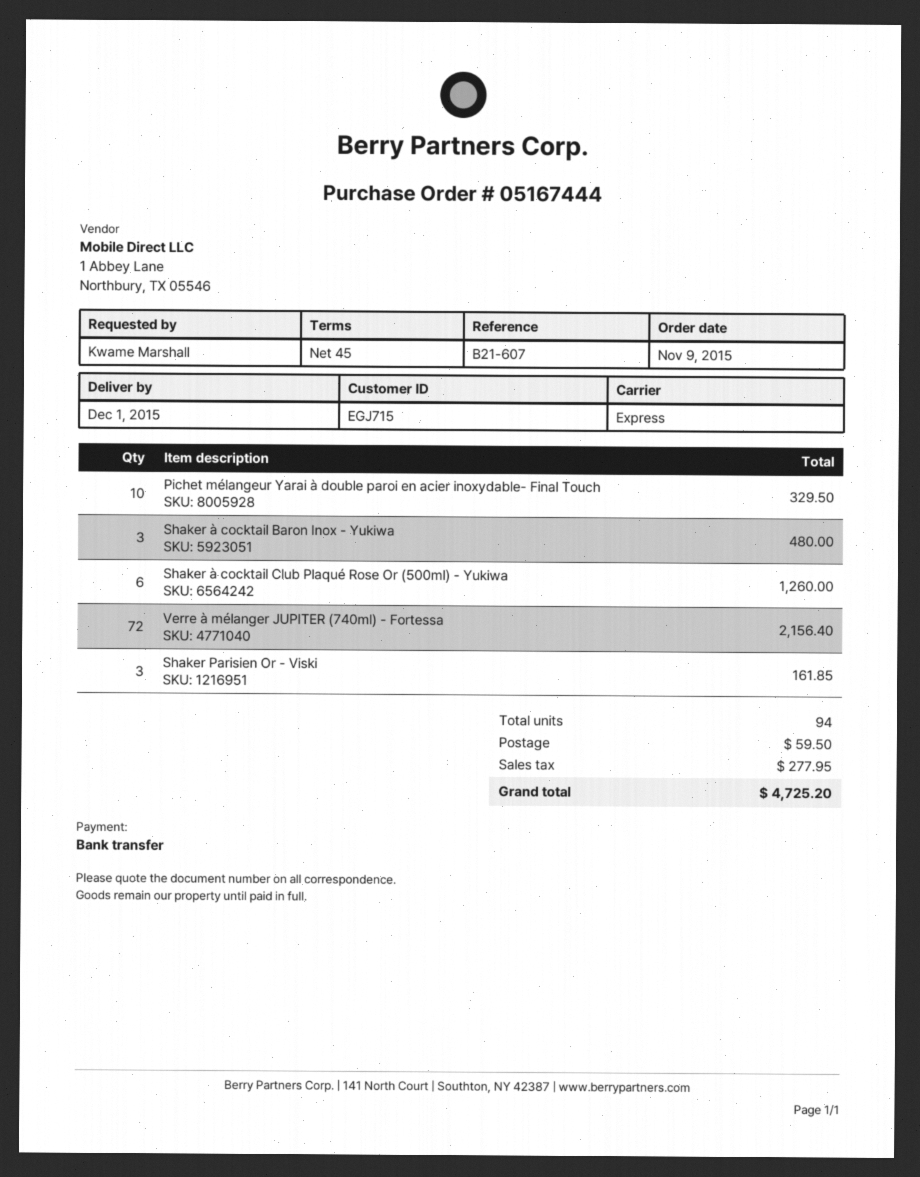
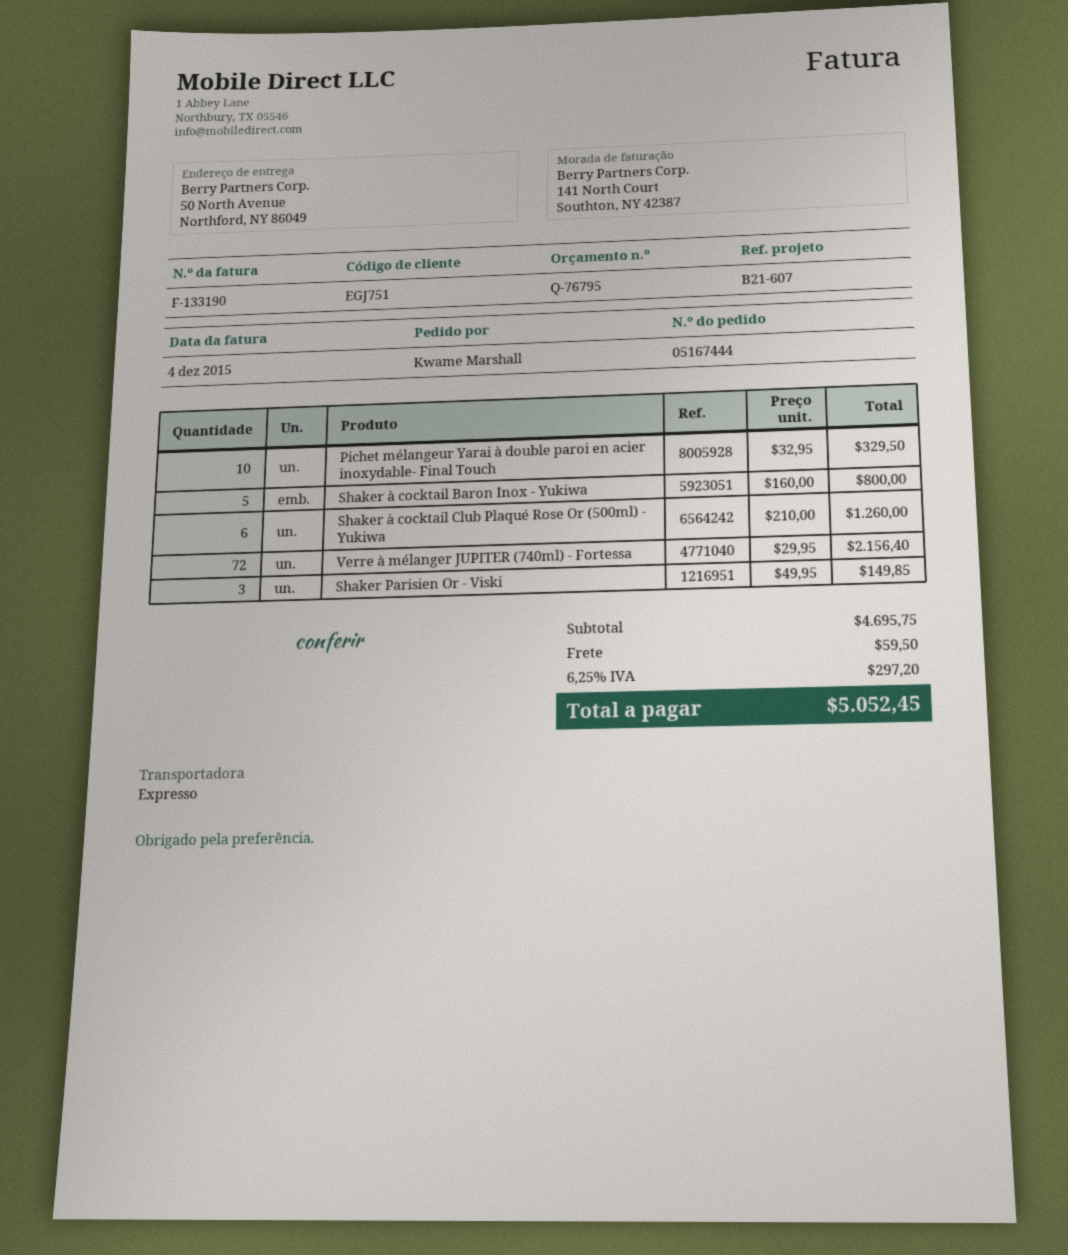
customer number: EGJ715 -> EGJ751
Shaker à cocktail Baron Inox - Yukiwa: 3 for 480.00 -> 5 for 800.00
Shaker Parisien Or - Viski: 3 for 161.85 -> 3 for 149.85
tax: 277.95 -> 297.20
total: 4725.20 -> 5052.45

